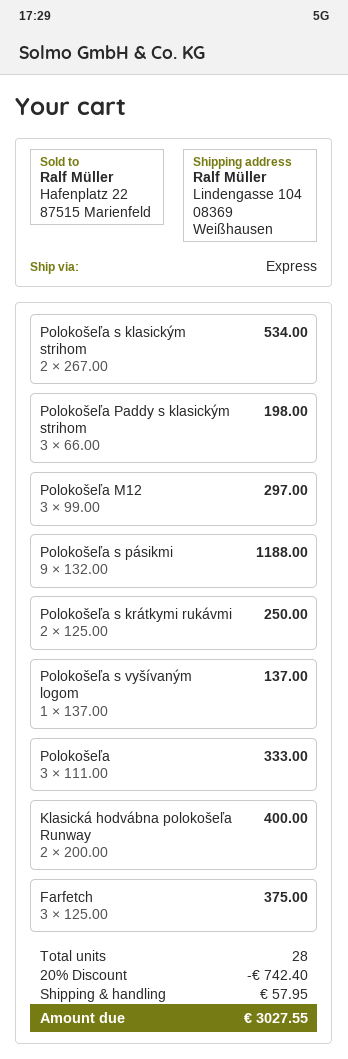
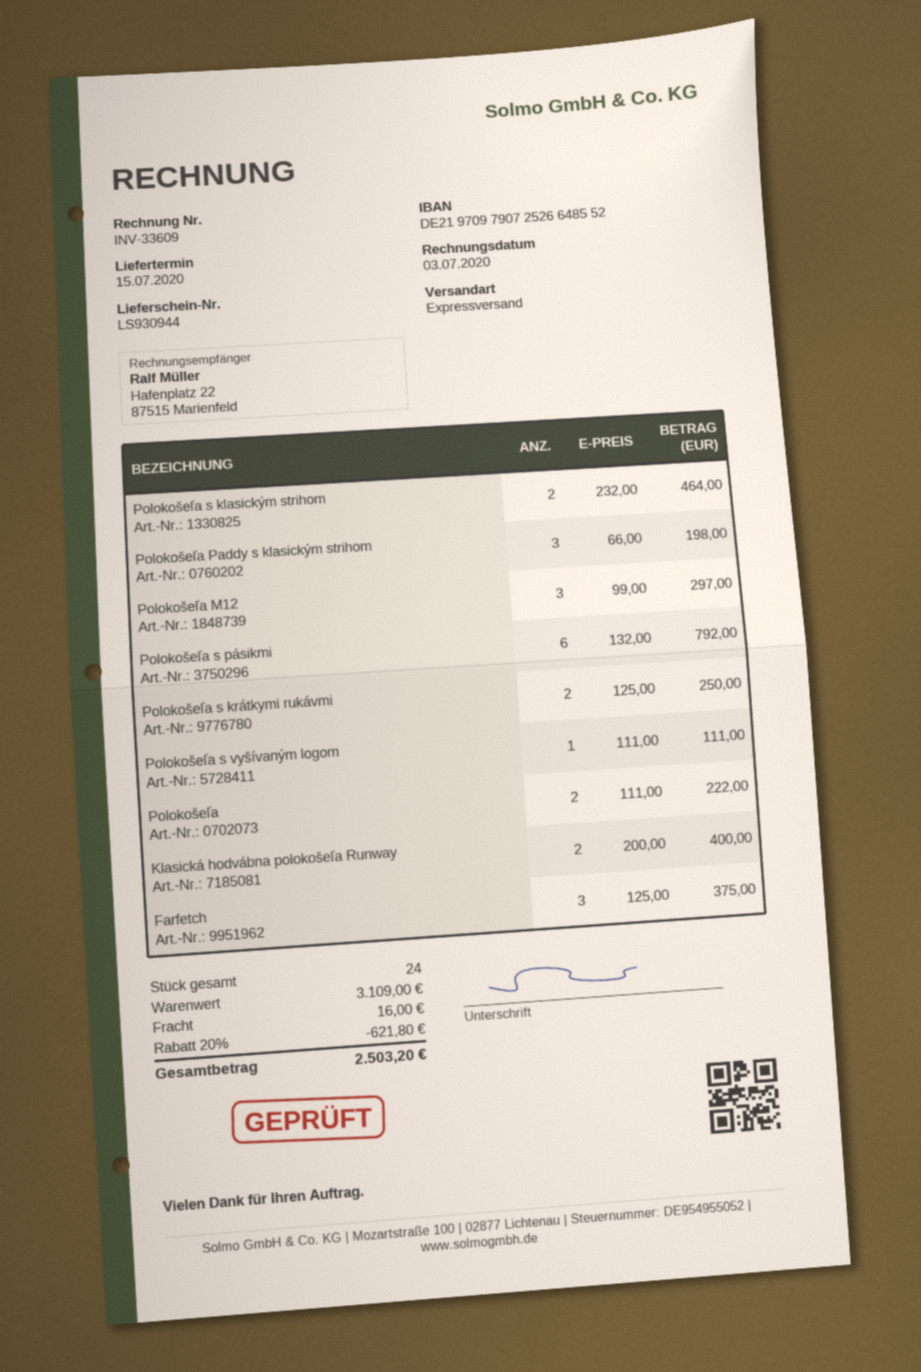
Polokošeľa s klasickým strihom: 2 x 267.00 = 534.00 -> 2 x 232.00 = 464.00
Polokošeľa s pásikmi: 9 x 132.00 = 1188.00 -> 6 x 132.00 = 792.00
Polokošeľa s vyšívaným logom: 1 x 137.00 = 137.00 -> 1 x 111.00 = 111.00
Polokošeľa: 3 x 111.00 = 333.00 -> 2 x 111.00 = 222.00
total quantity: 28 -> 24
discount: 20% = 742.40 -> 20% = 621.80
shipping: 57.95 -> 16.00
total: 3027.55 -> 2503.20

